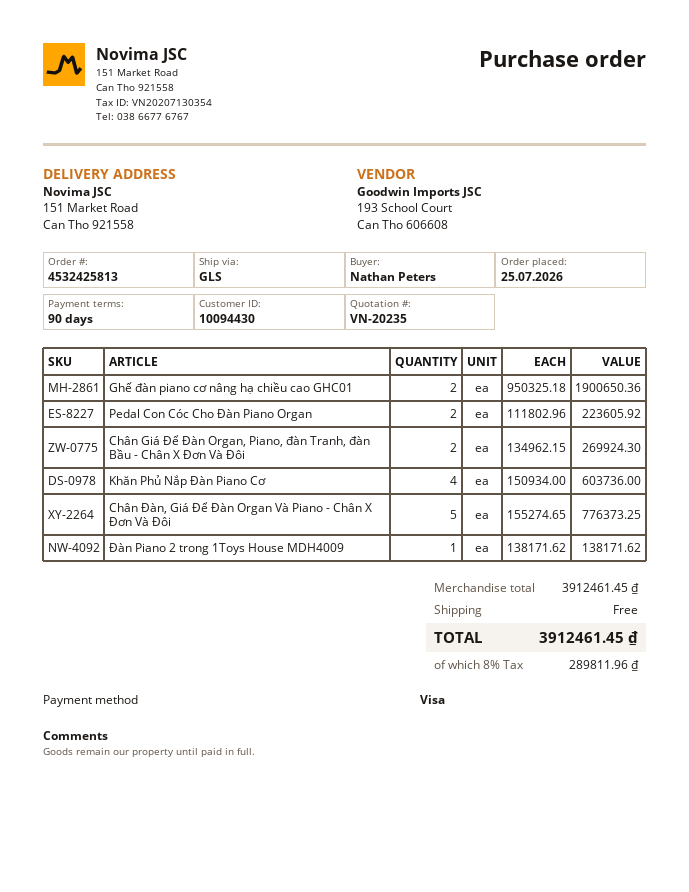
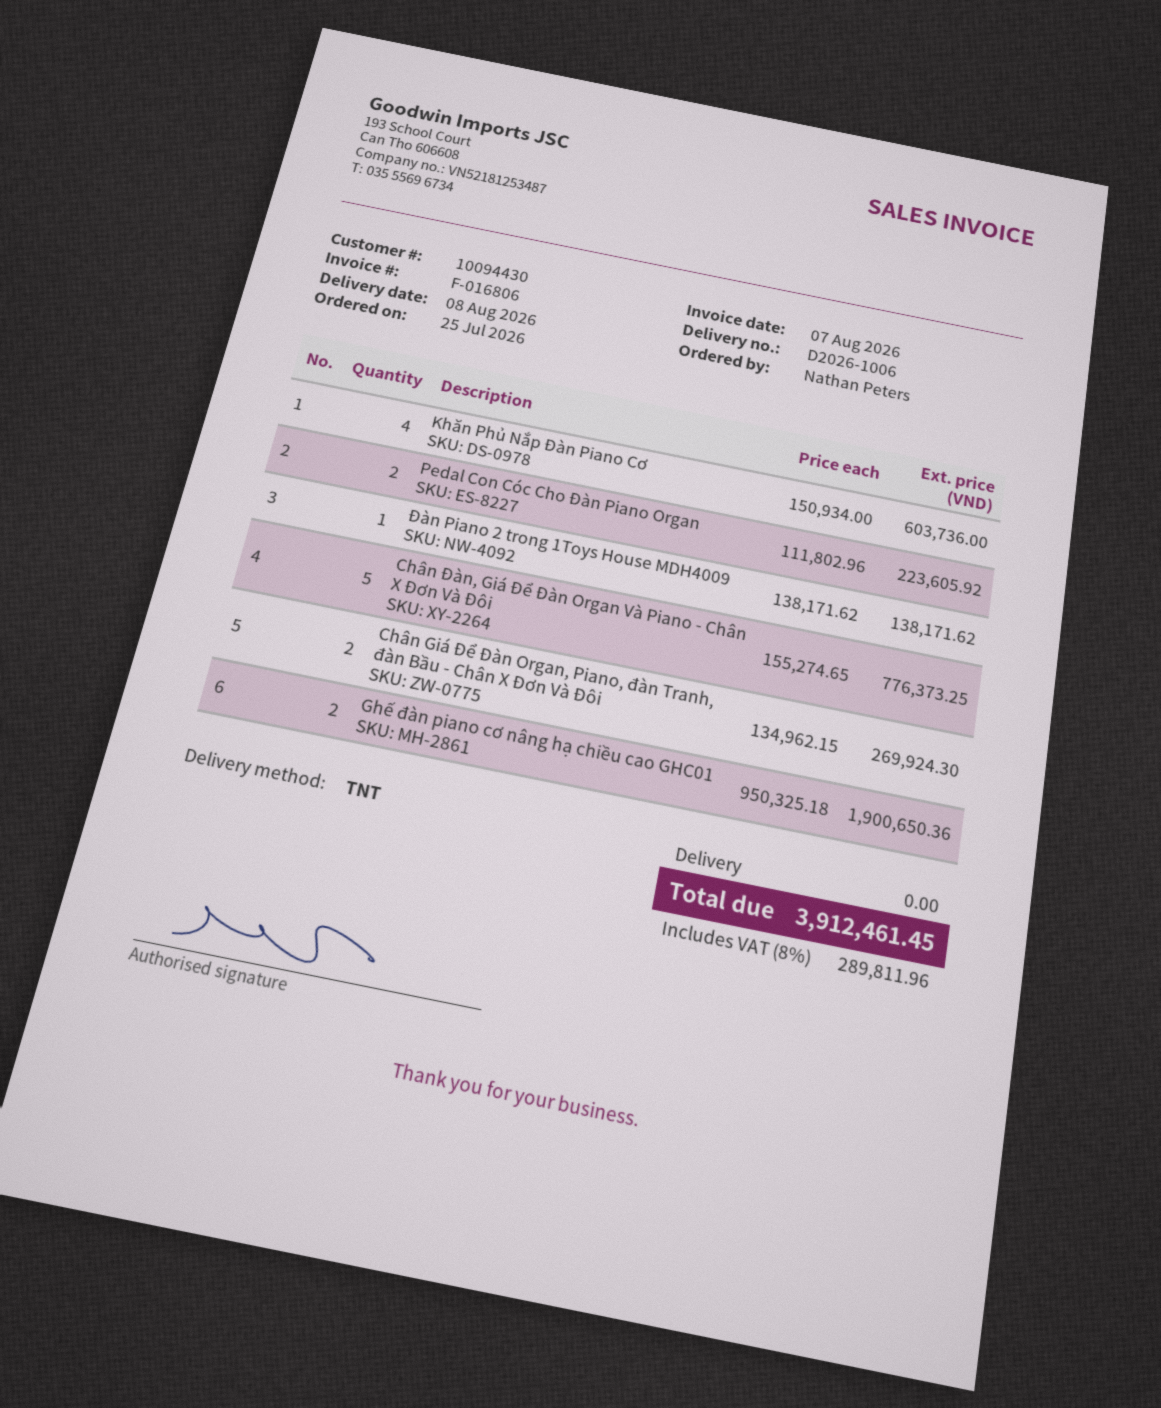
shipping method: GLS -> TNT

